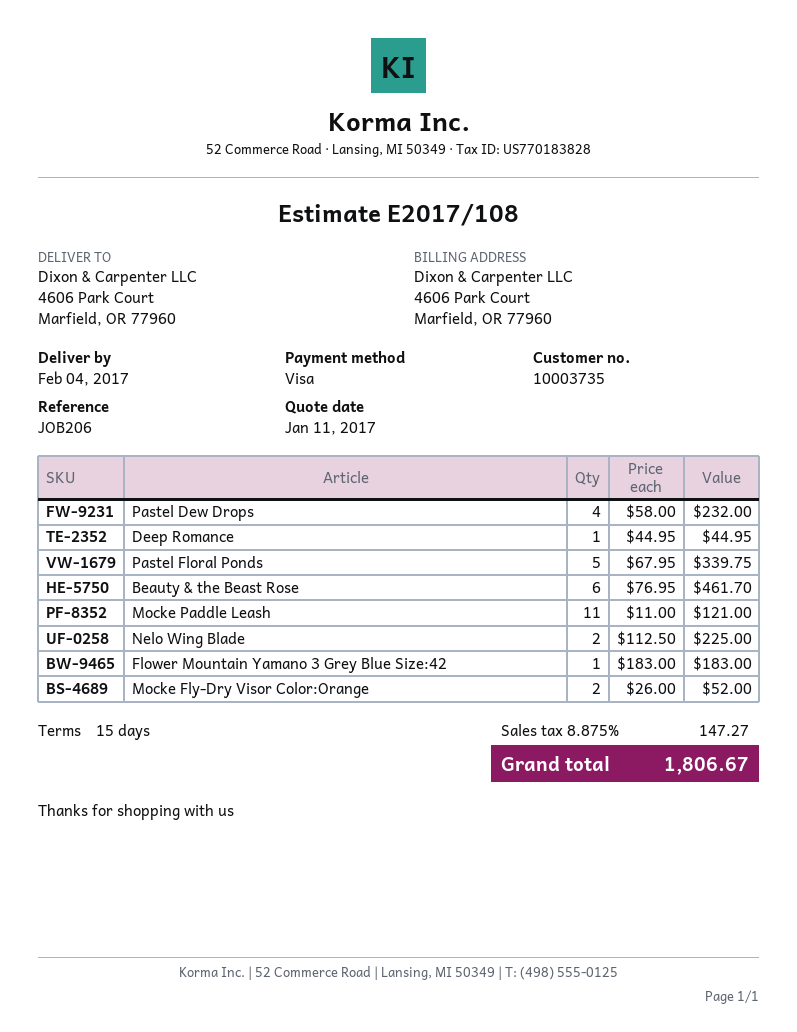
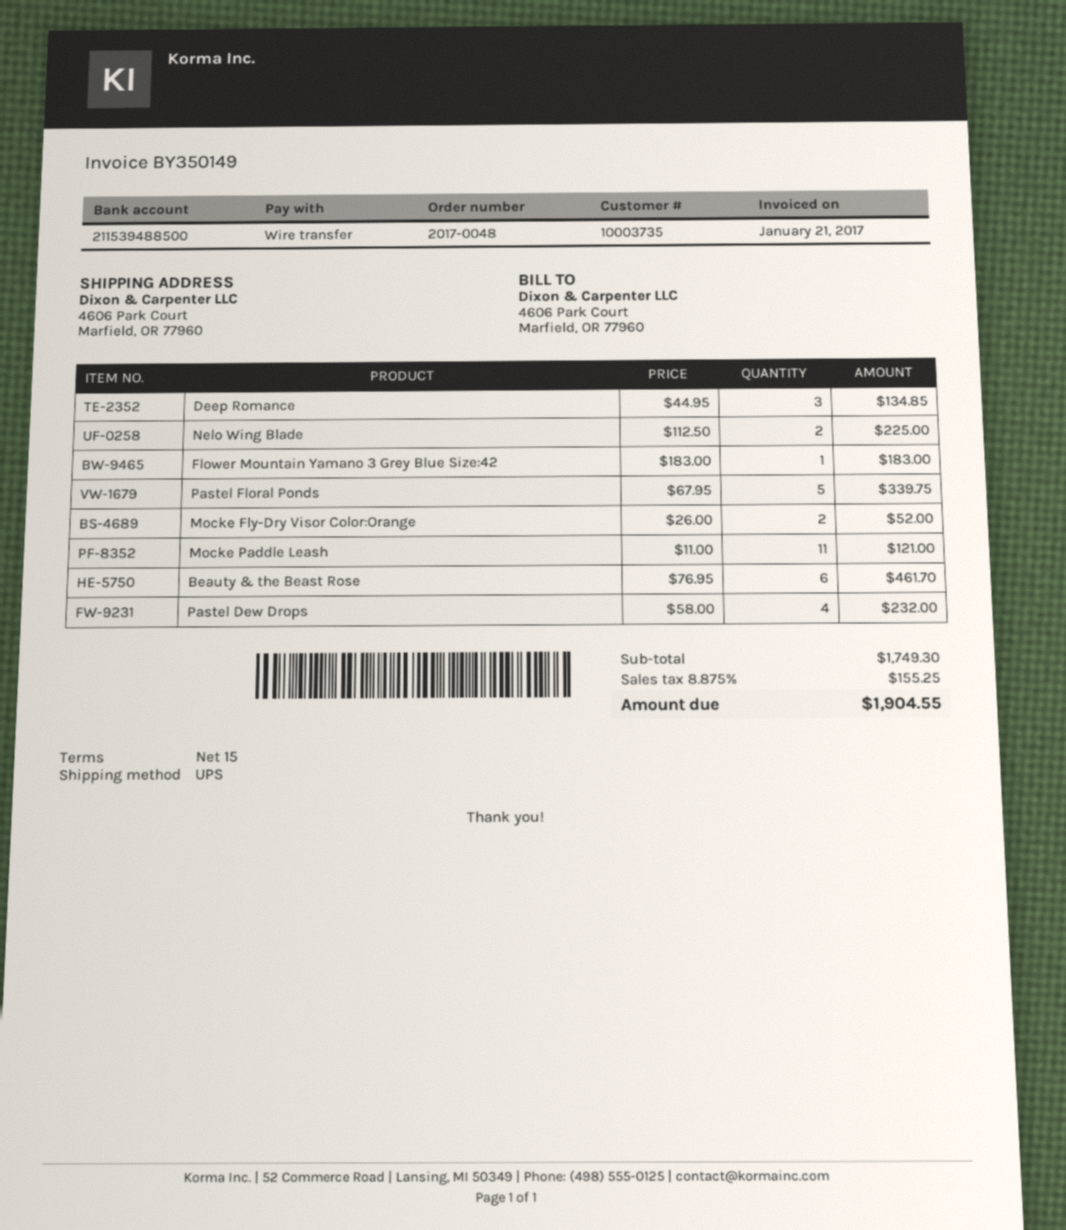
payment method: Visa -> bank transfer
Deep Romance: 1 x 44.95 = 44.95 -> 3 x 44.95 = 134.85
tax: 8.875% = 147.27 -> 8.875% = 155.25
total: 1806.67 -> 1904.55

